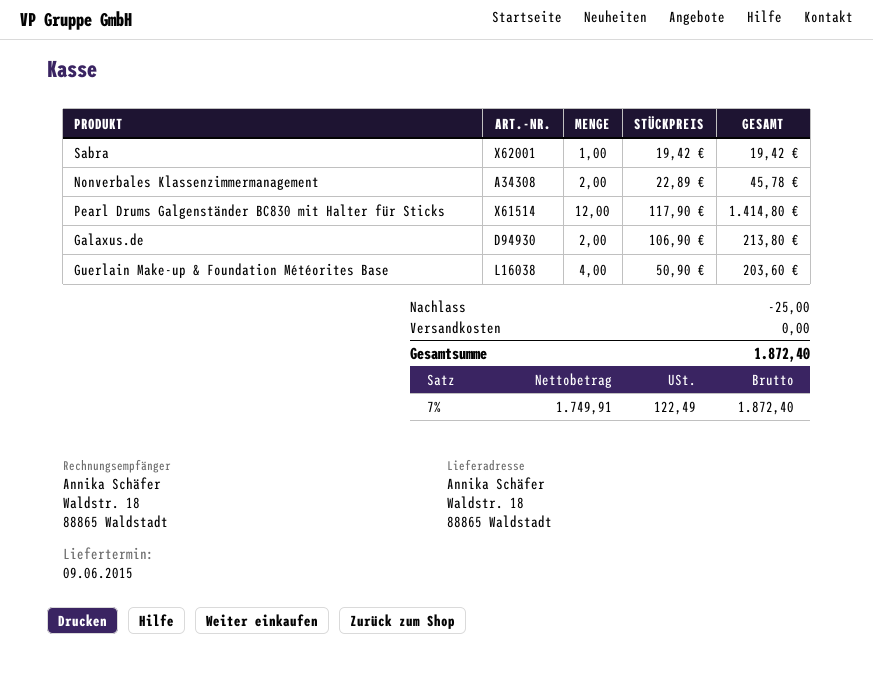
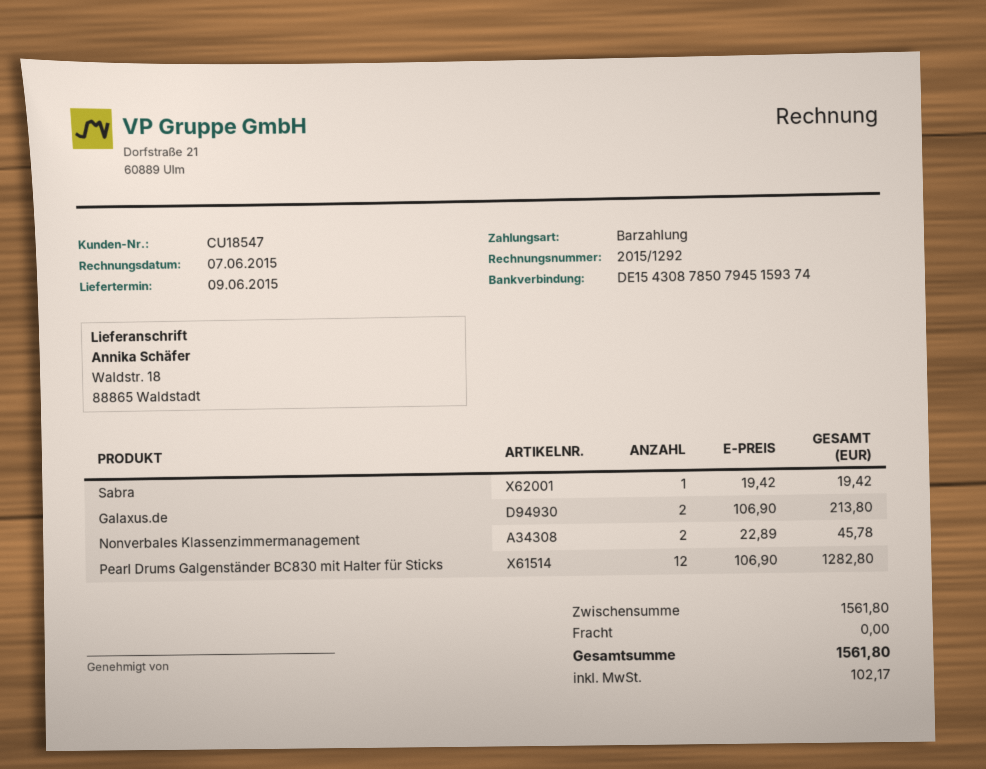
Pearl Drums Galgenständer BC830 mit Halter für Sticks: 12 x 117.90 = 1414.80 -> 12 x 106.90 = 1282.80
Guerlain Make-up & Foundation Météorites Base: 4 x 50.90 = 203.60 -> none
discount: 25.00 -> none
tax: 122.49 -> 102.17
total: 1872.40 -> 1561.80

